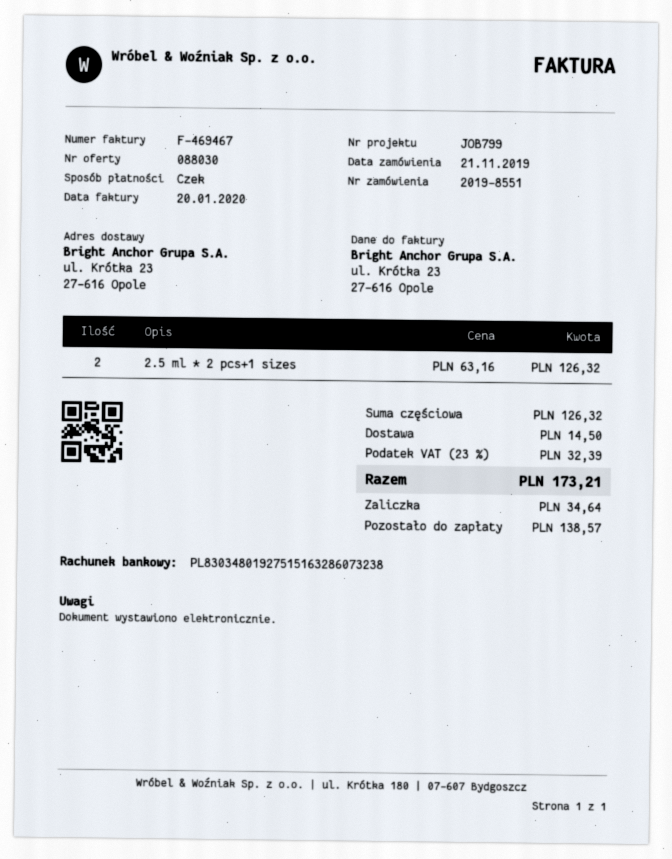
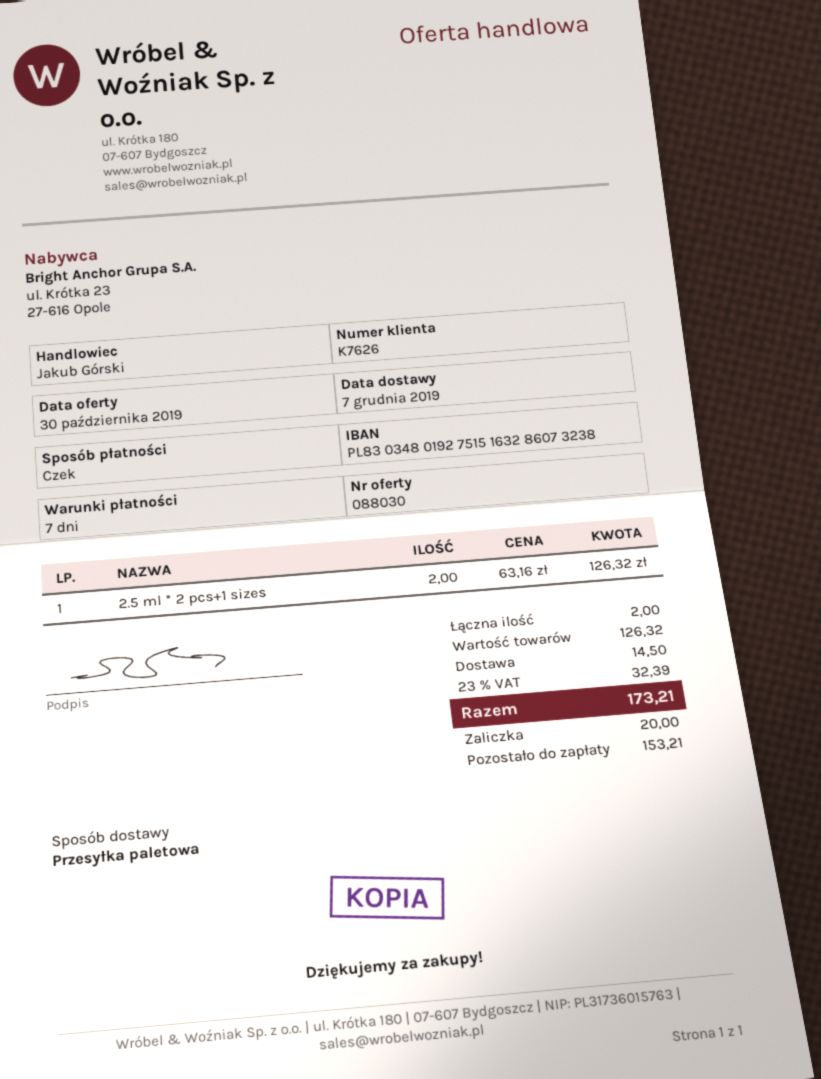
deposit: 34.64 -> 20.00
balance: 138.57 -> 153.21

